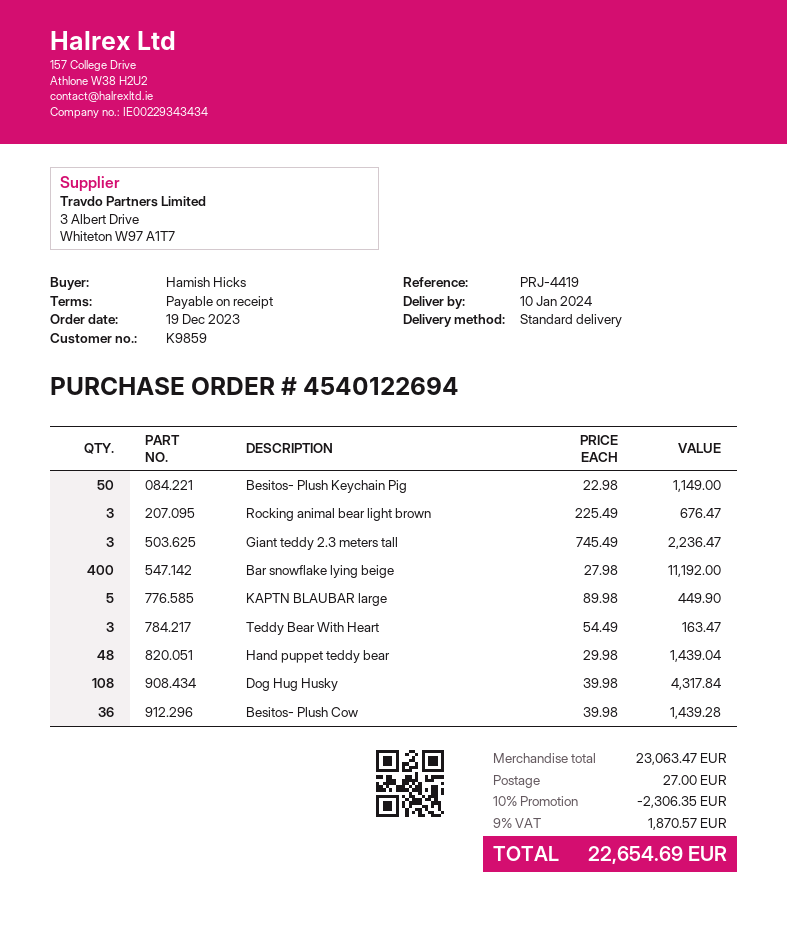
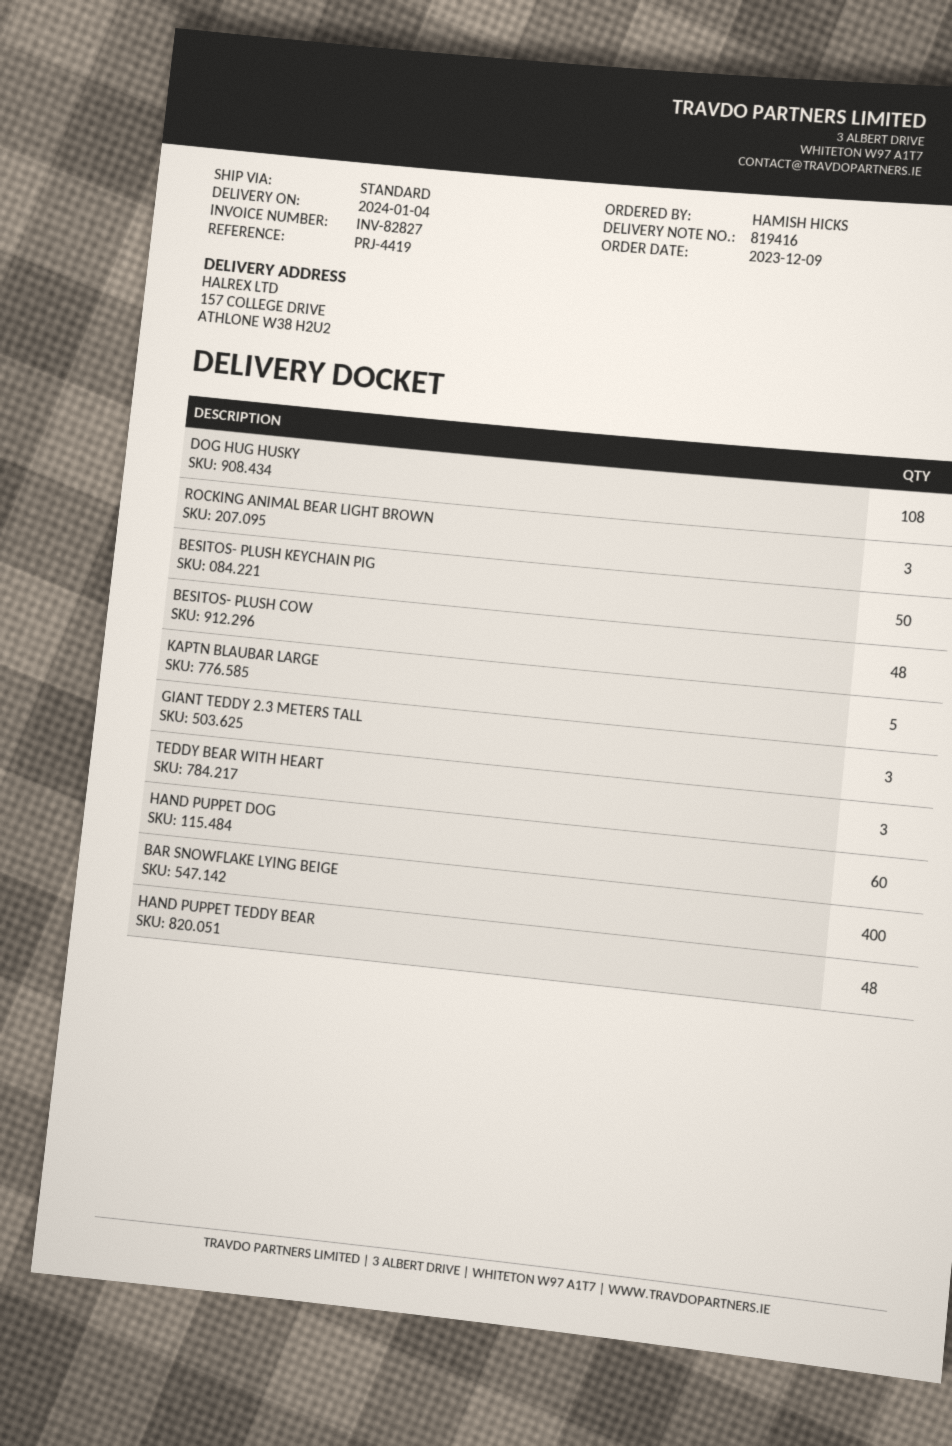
order date: 2023-12-19 -> 2023-12-09
delivery date: 2024-01-10 -> 2024-01-04
Besitos- Plush Cow: 36 -> 48
HAND PUPPET DOG: none -> 60

